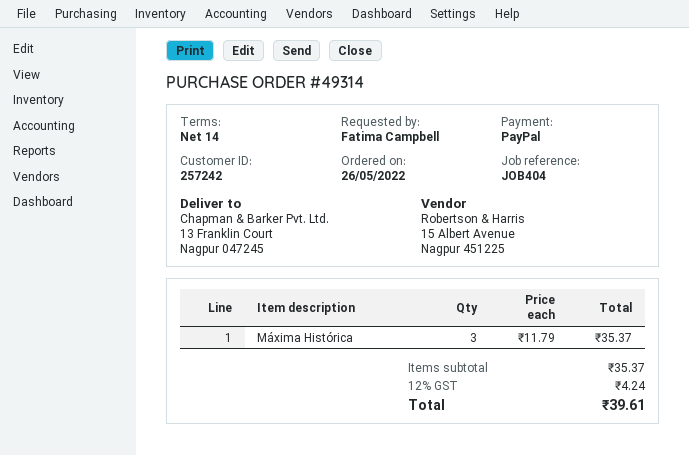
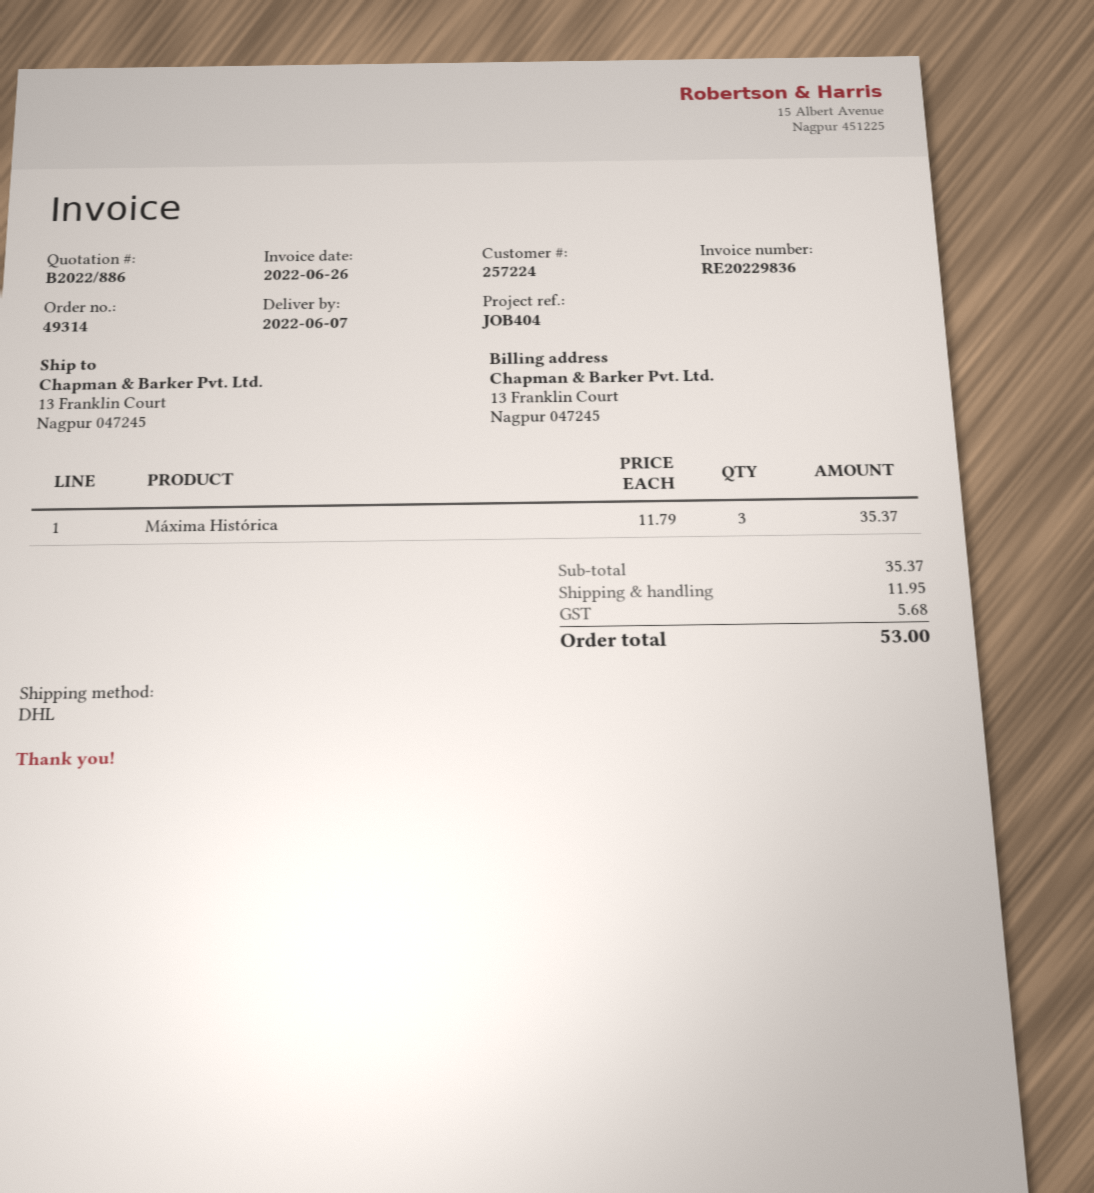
customer number: 257242 -> 257224
shipping: none -> 11.95
tax: 4.24 -> 5.68
total: 39.61 -> 53.00

